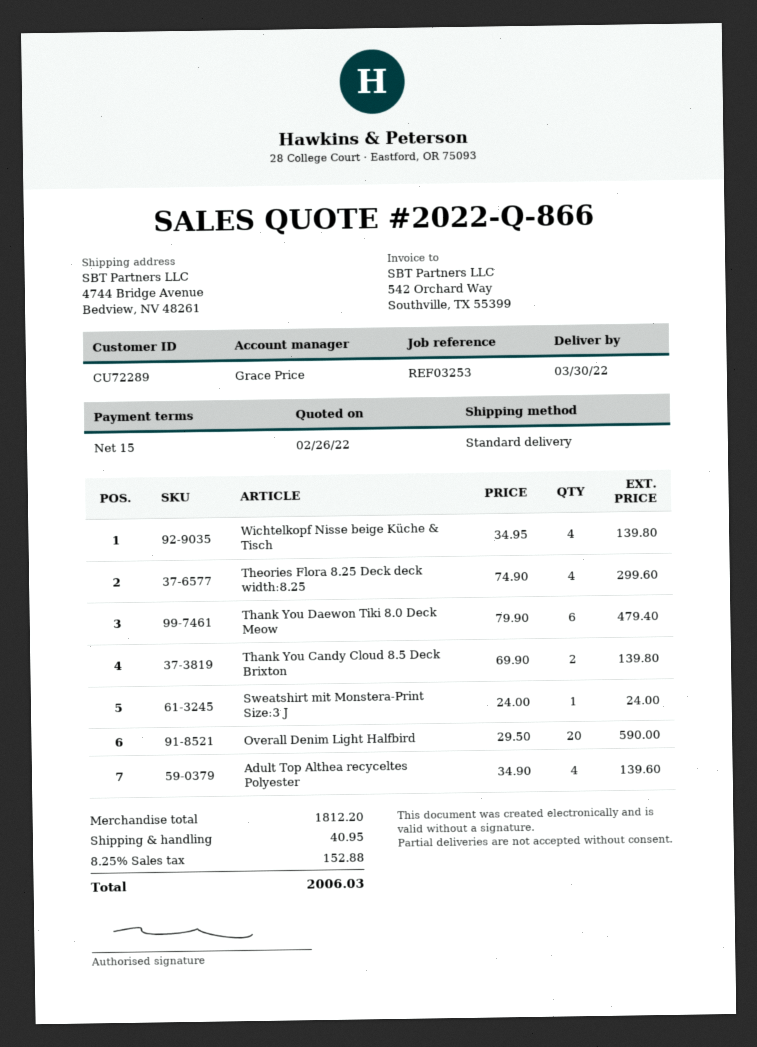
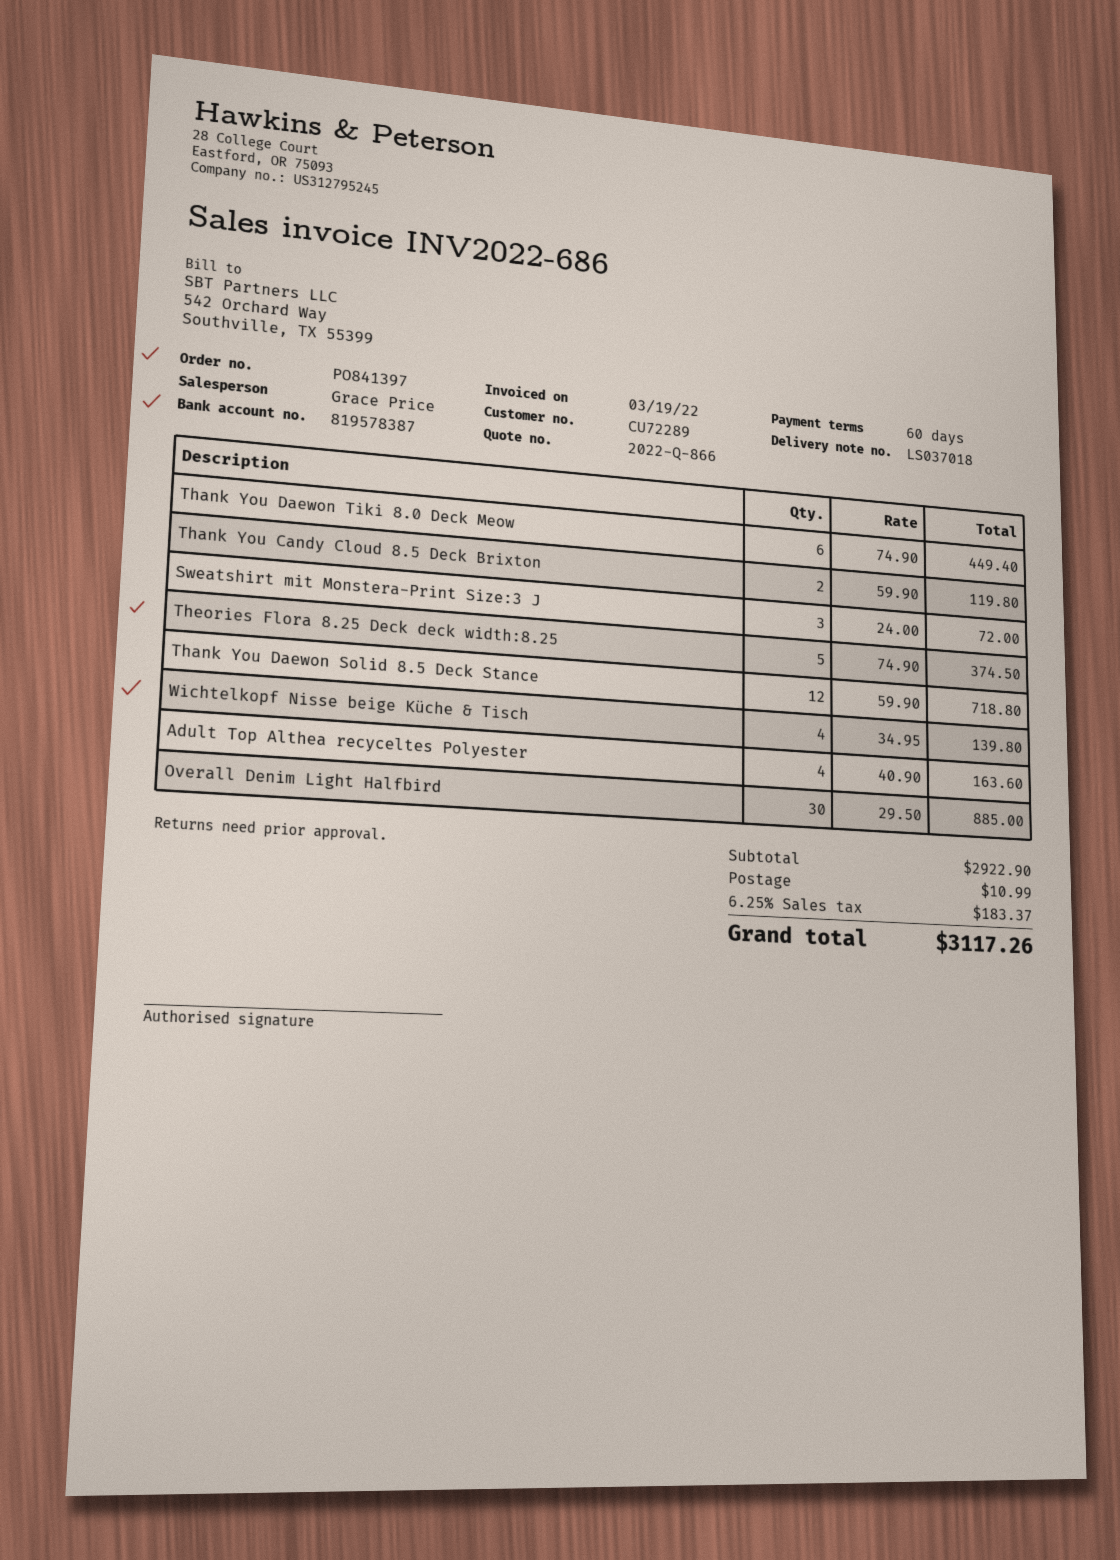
payment terms: 15 days -> 60 days
Theories Flora 8.25 Deck deck width:8.25: 4 x 74.90 = 299.60 -> 5 x 74.90 = 374.50
Thank You Daewon Tiki 8.0 Deck Meow: 6 x 79.90 = 479.40 -> 6 x 74.90 = 449.40
Thank You Candy Cloud 8.5 Deck Brixton: 2 x 69.90 = 139.80 -> 2 x 59.90 = 119.80
Sweatshirt mit Monstera-Print Size:3 J: 1 x 24.00 = 24.00 -> 3 x 24.00 = 72.00
Overall Denim Light Halfbird: 20 x 29.50 = 590.00 -> 30 x 29.50 = 885.00
Adult Top Althea recyceltes Polyester: 4 x 34.90 = 139.60 -> 4 x 40.90 = 163.60
Thank You Daewon Solid 8.5 Deck Stance: none -> 12 x 59.90 = 718.80
subtotal: 1812.20 -> 2922.90
shipping: 40.95 -> 10.99
tax: 8.25% = 152.88 -> 6.25% = 183.37
total: 2006.03 -> 3117.26

